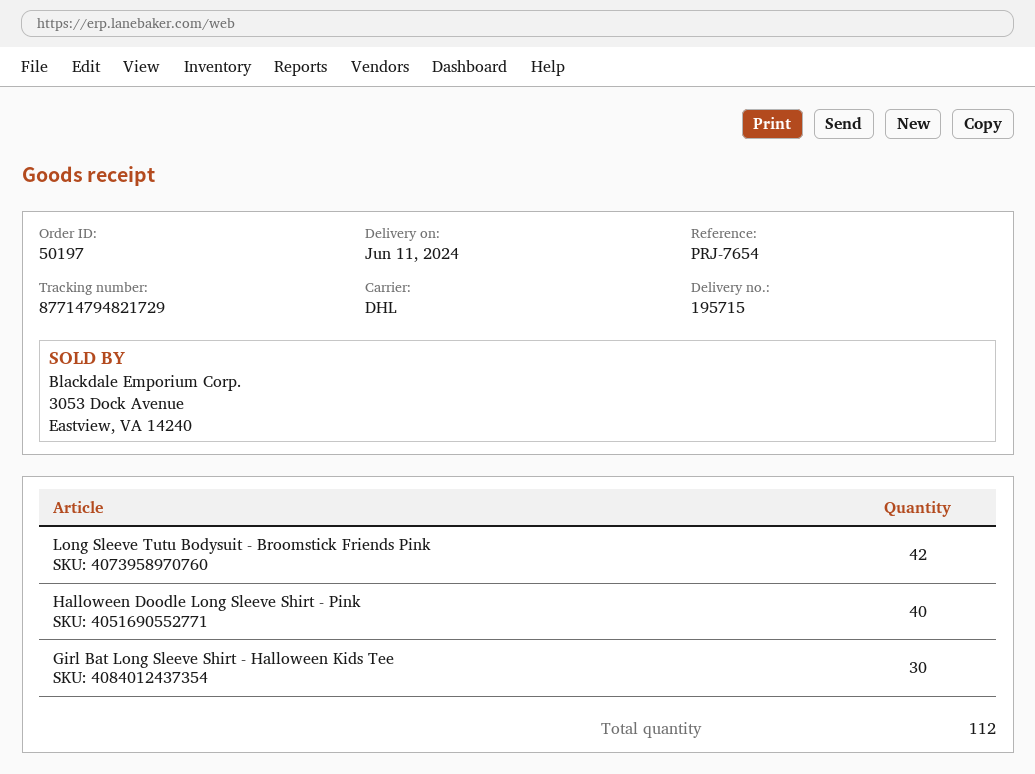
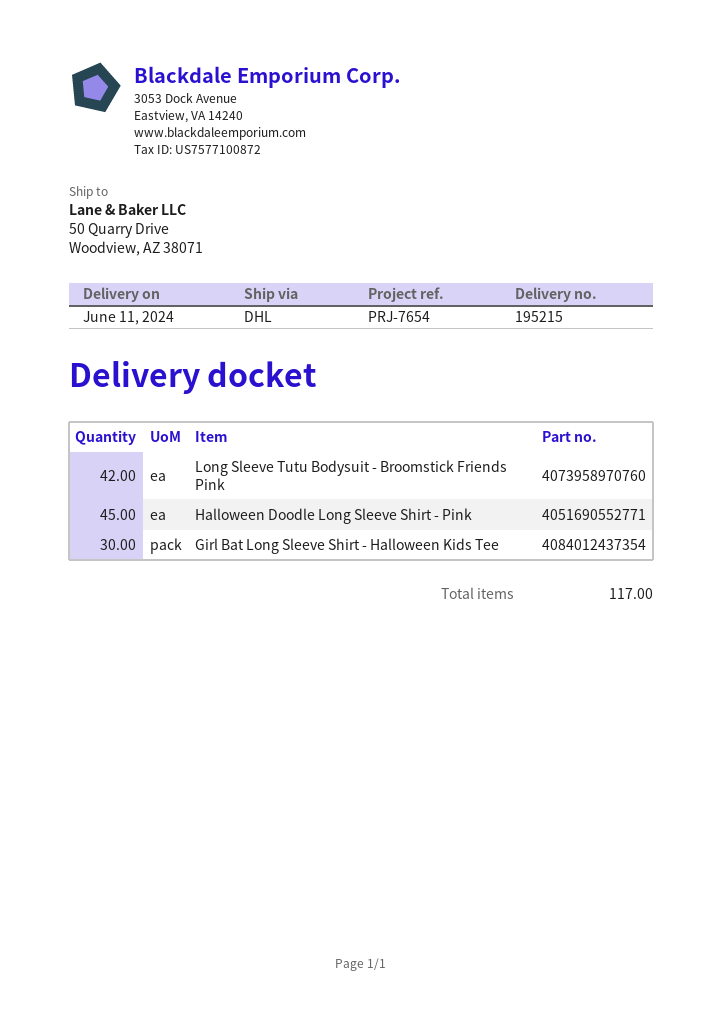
delivery note number: 195715 -> 195215
Halloween Doodle Long Sleeve Shirt - Pink: 40 -> 45
total quantity: 112 -> 117

